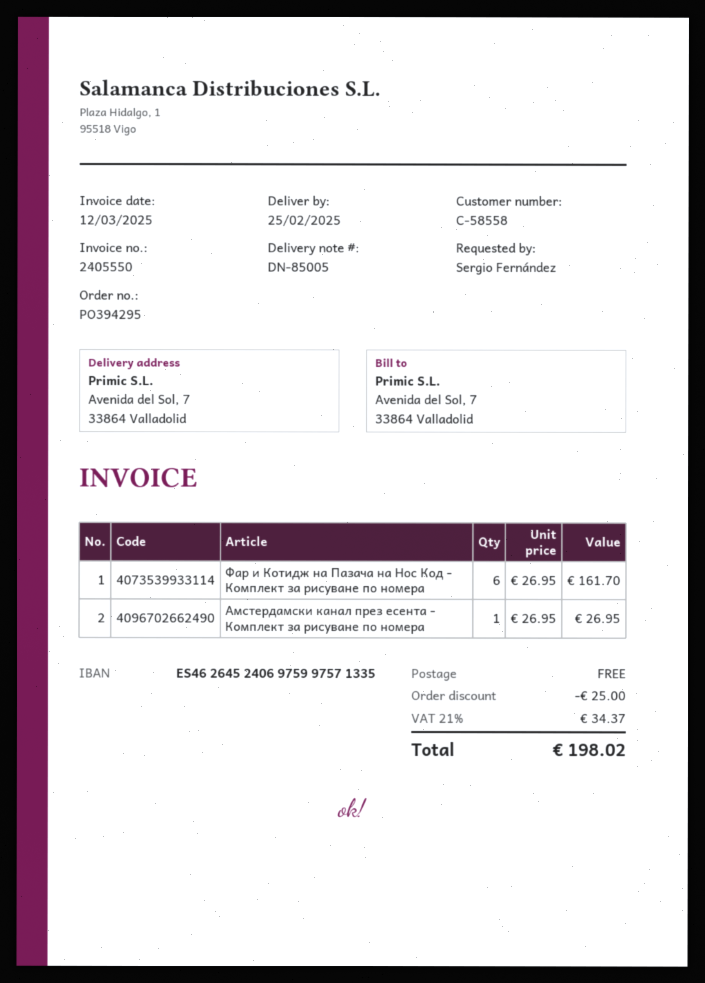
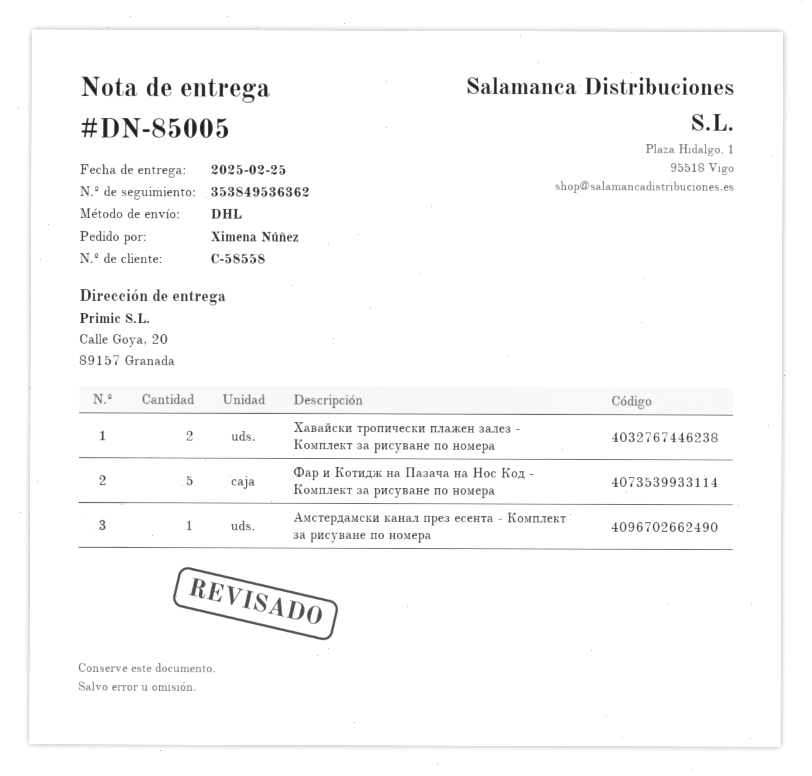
ordered by: Sergio Fernández -> Ximena Núñez
ship to: Avenida del Sol, 7, 33864 Valladolid -> Calle Goya, 20, 89157 Granada
Фар и Котидж на Пазача на Нос Код - Комплект за рисуване по номера: 6 -> 5
Хавайски тропически плажен залез - Комплект за рисуване по номера: none -> 2

